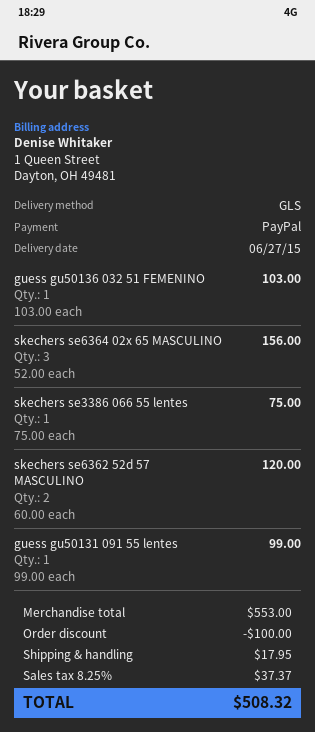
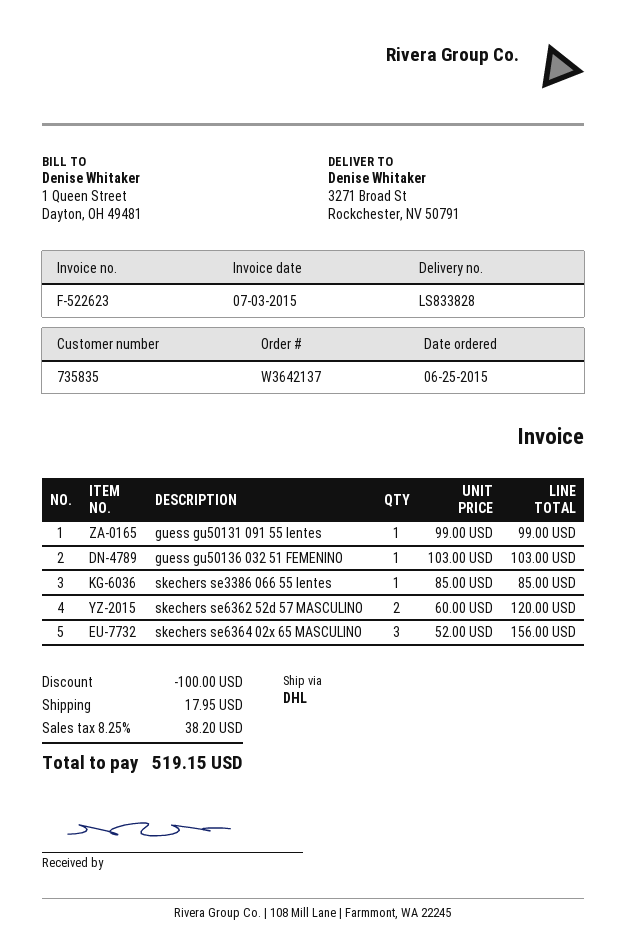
shipping method: GLS -> DHL
skechers se3386 066 55 lentes: 1 x 75.00 = 75.00 -> 1 x 85.00 = 85.00
tax: 8.25% = 37.37 -> 8.25% = 38.20
total: 508.32 -> 519.15

